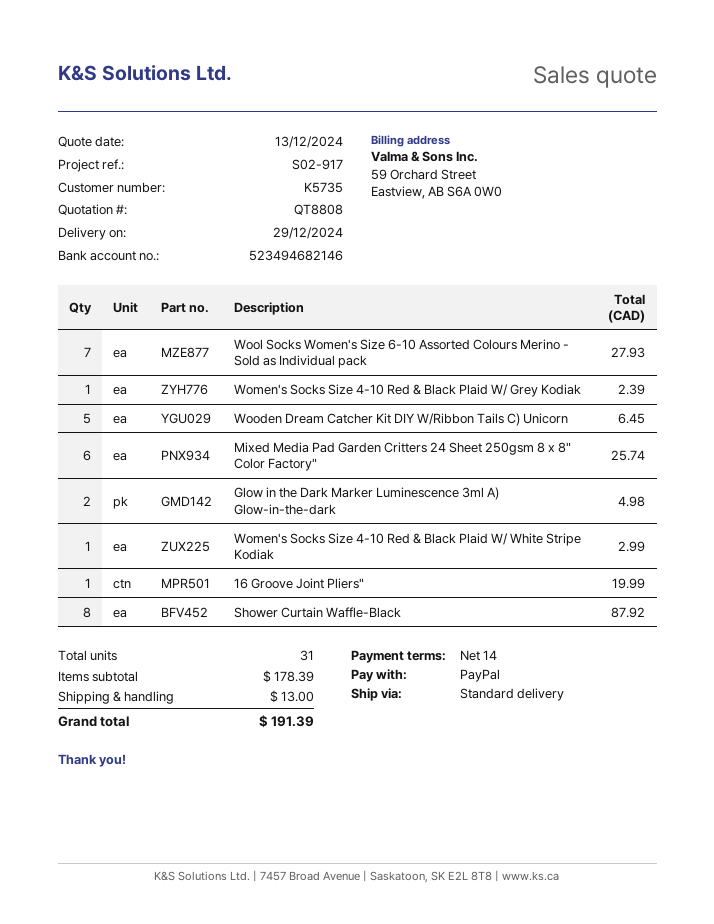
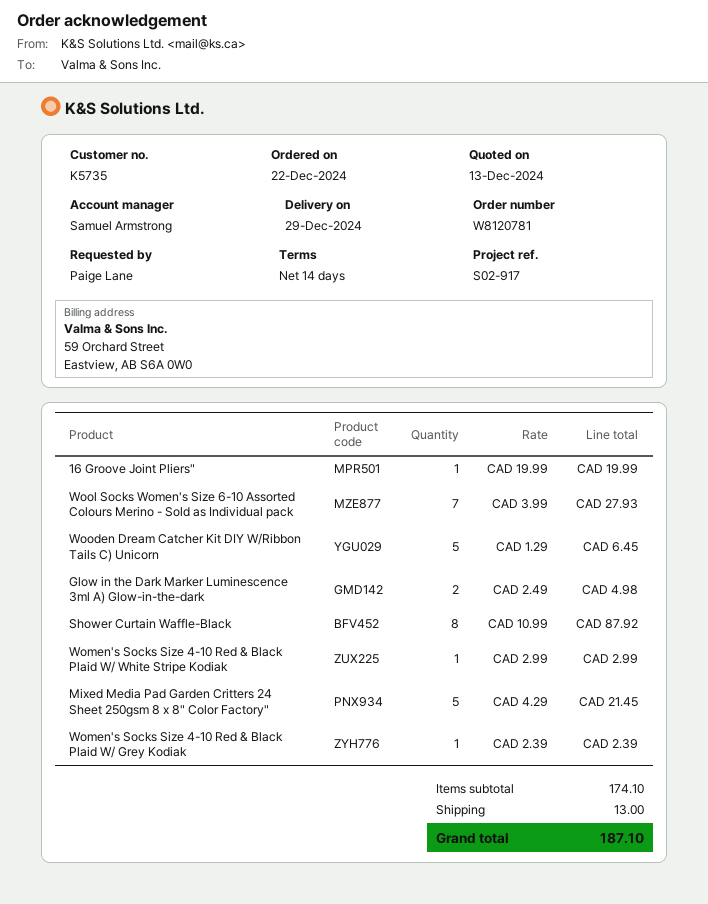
Mixed Media Pad Garden Critters 24 Sheet 250gsm 8 x 8" Color Factory": 6 for 25.74 -> 5 for 21.45
subtotal: 178.39 -> 174.10
total: 191.39 -> 187.10

